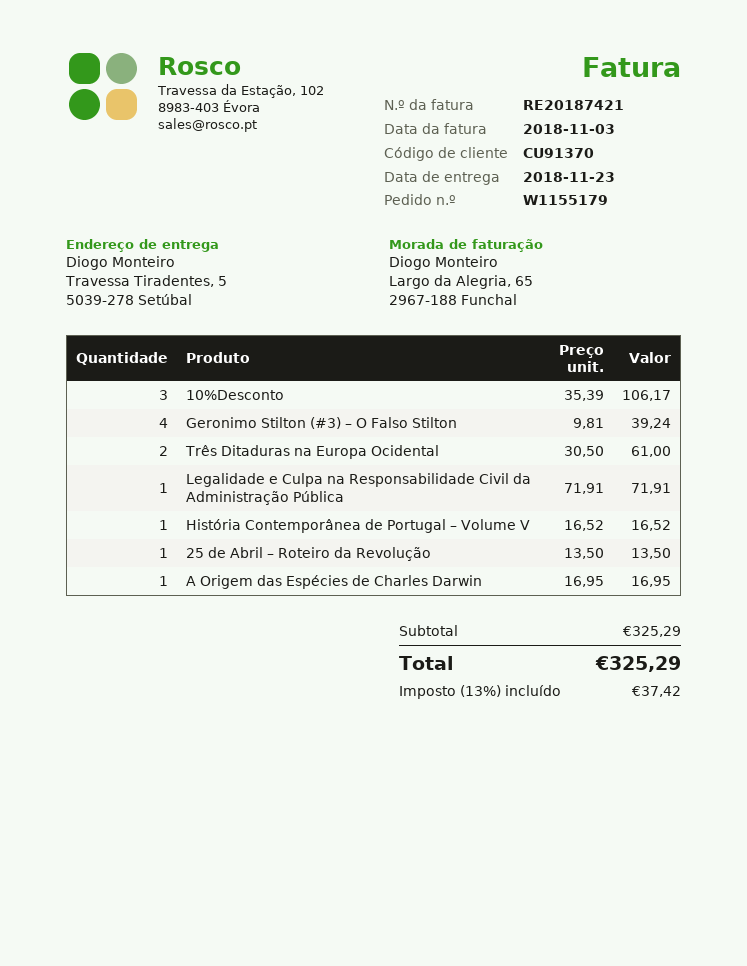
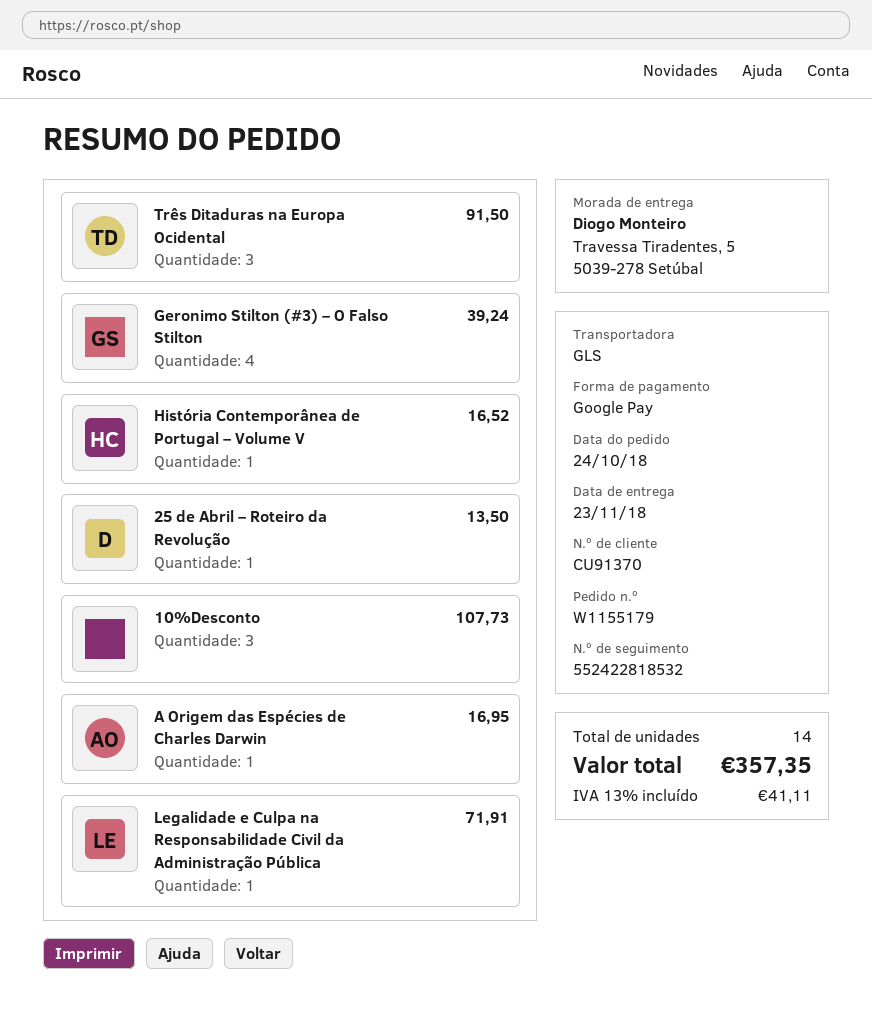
10%Desconto: 3 for 106.17 -> 3 for 107.73
Três Ditaduras na Europa Ocidental: 2 for 61.00 -> 3 for 91.50
tax: 13% = 37.42 -> 13% = 41.11
total: 325.29 -> 357.35

